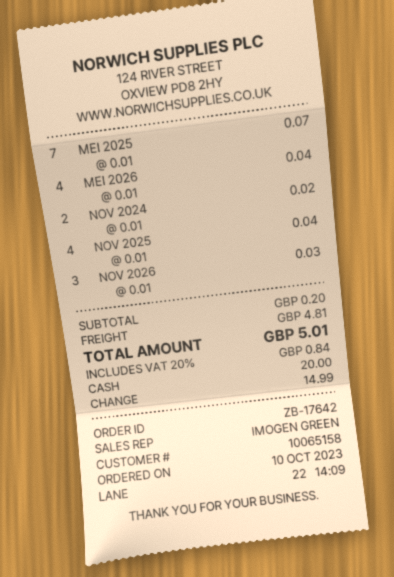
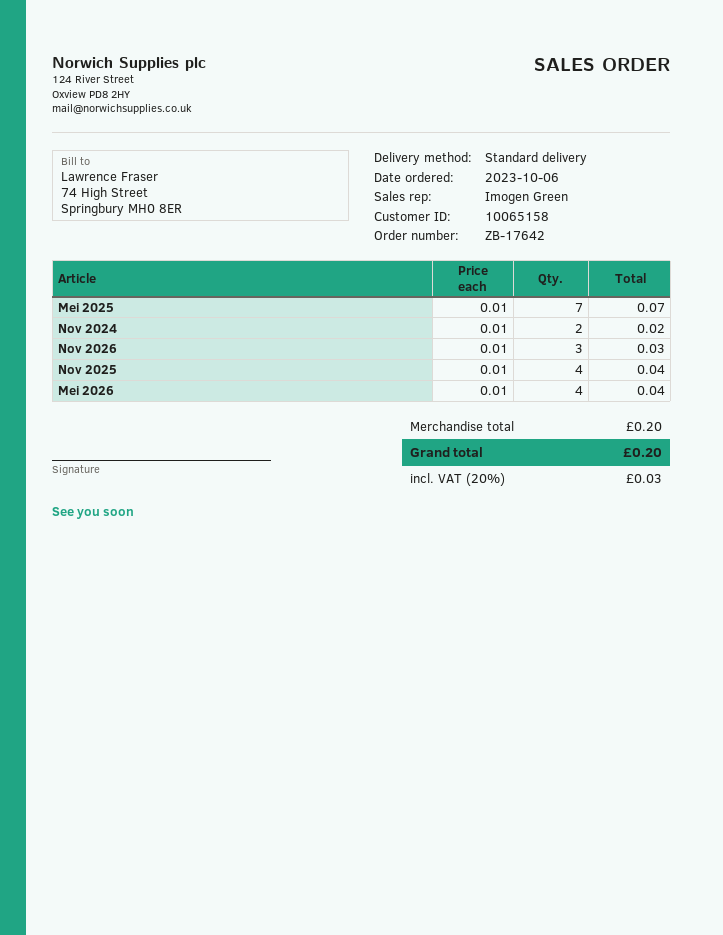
order date: 2023-10-10 -> 2023-10-06
shipping: 4.81 -> none
tax: 20% = 0.84 -> 20% = 0.03
total: 5.01 -> 0.20

